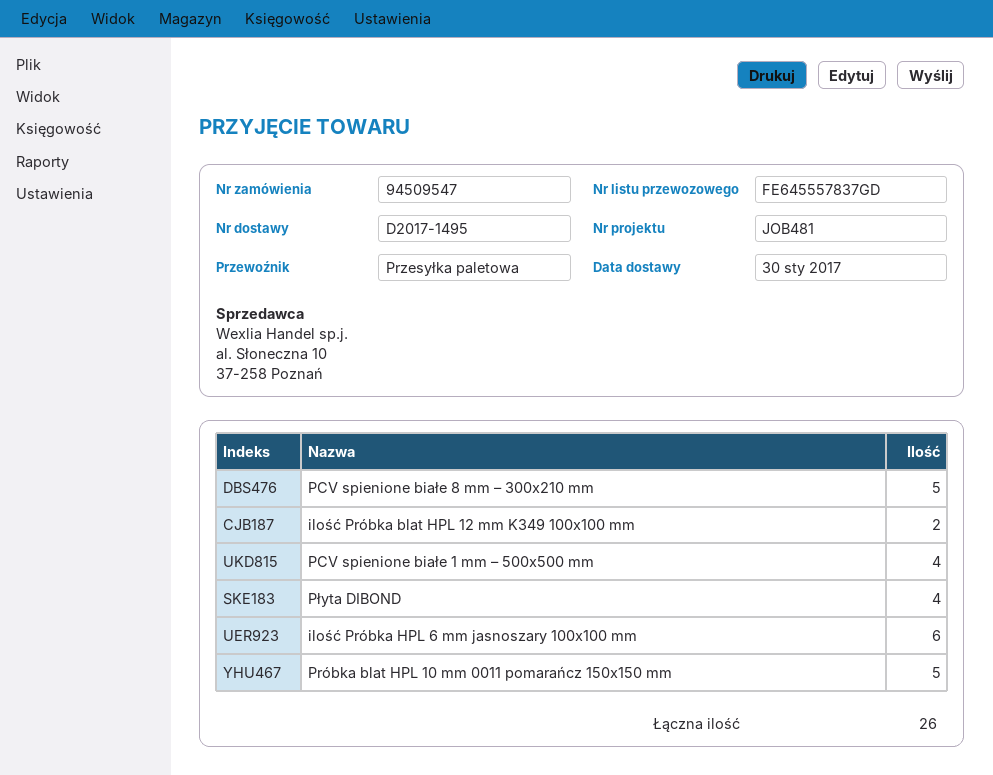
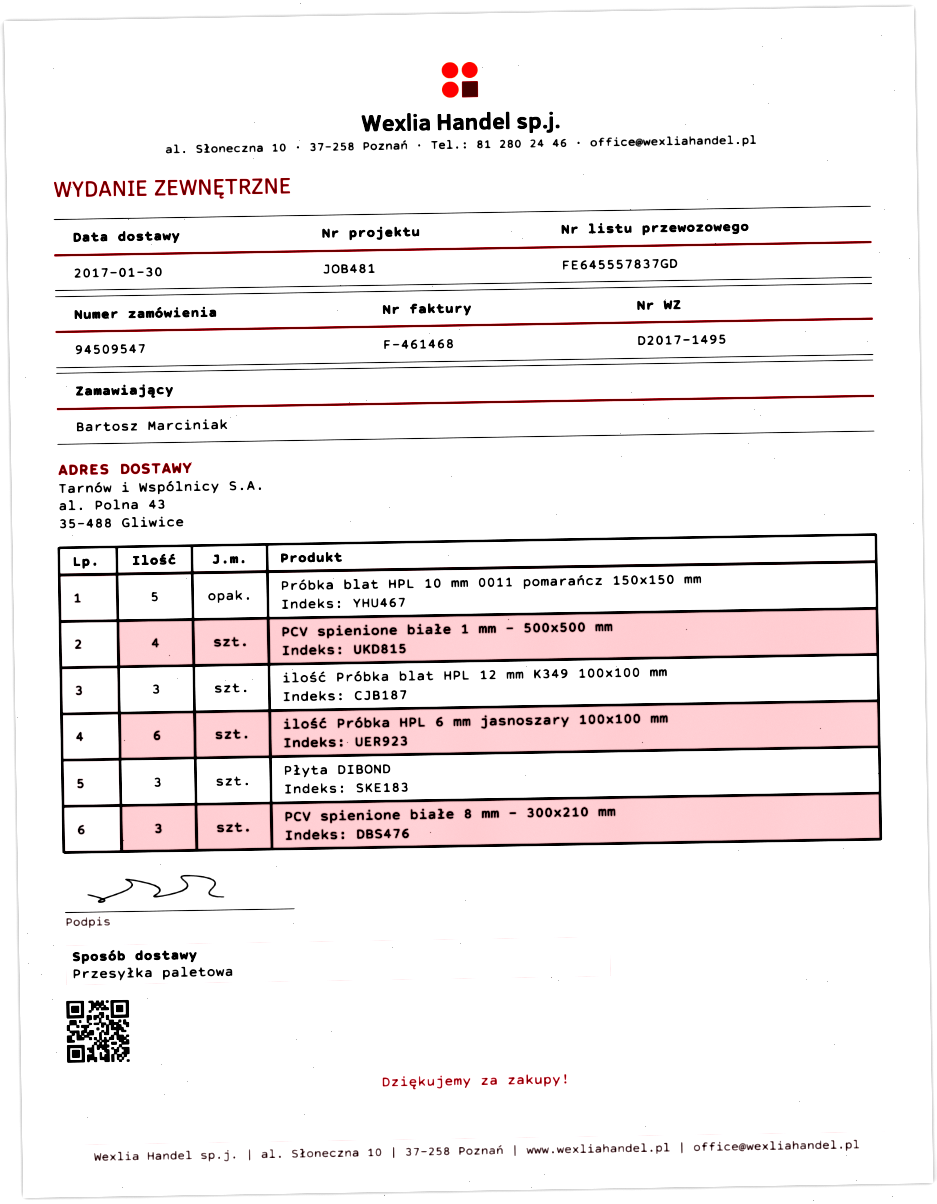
PCV spienione białe 8 mm – 300x210 mm: 5 -> 3
ilość Próbka blat HPL 12 mm K349 100x100 mm: 2 -> 3
Płyta DIBOND: 4 -> 3

